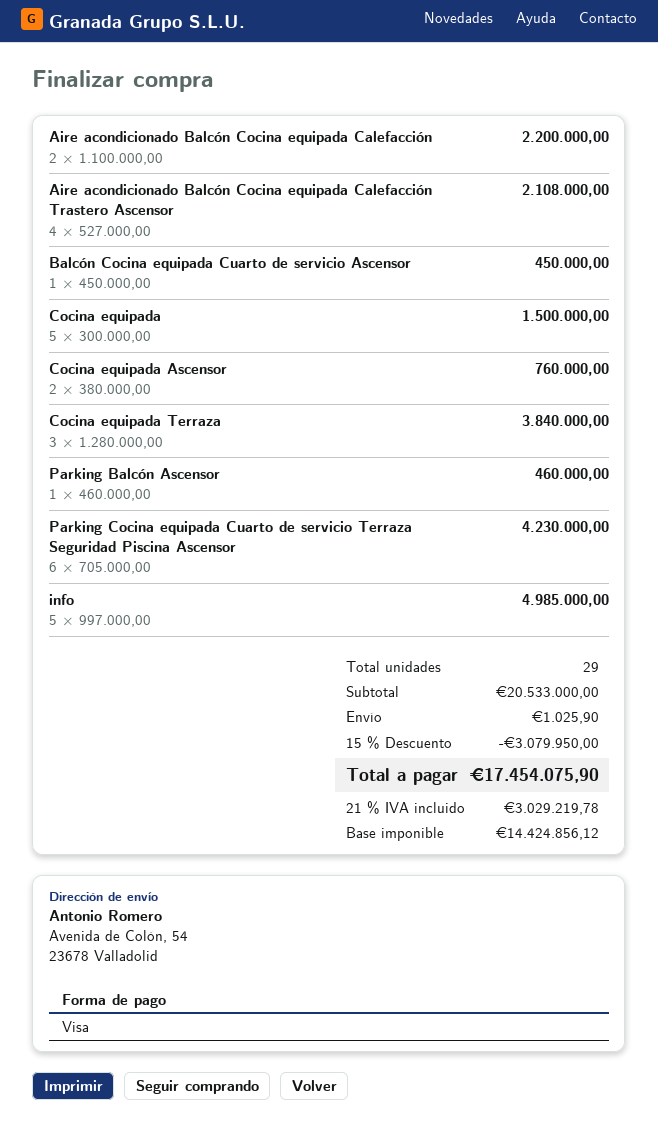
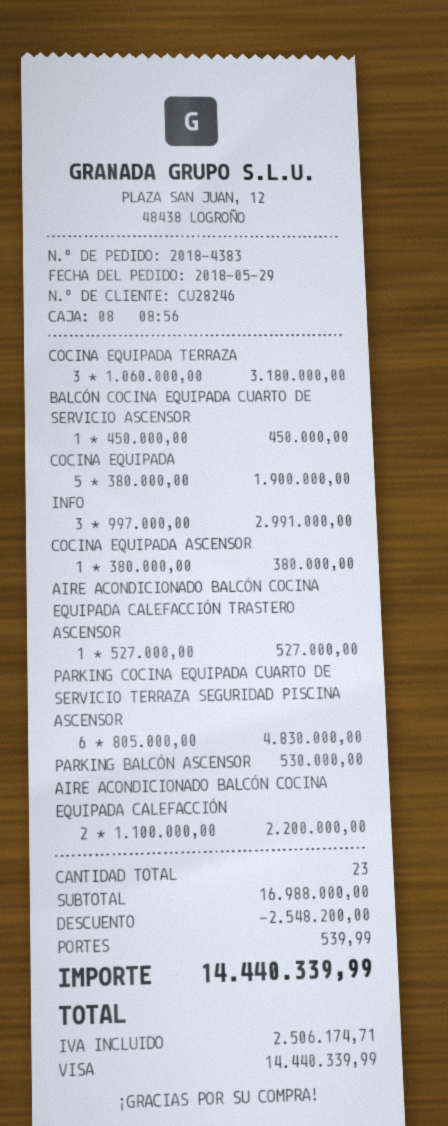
Aire acondicionado Balcón Cocina equipada Calefacción Trastero Ascensor: 4 x 527000.00 = 2108000.00 -> 1 x 527000.00 = 527000.00
Cocina equipada: 5 x 300000.00 = 1500000.00 -> 5 x 380000.00 = 1900000.00
Cocina equipada Ascensor: 2 x 380000.00 = 760000.00 -> 1 x 380000.00 = 380000.00
Cocina equipada Terraza: 3 x 1280000.00 = 3840000.00 -> 3 x 1060000.00 = 3180000.00
Parking Balcón Ascensor: 1 x 460000.00 = 460000.00 -> 1 x 530000.00 = 530000.00
Parking Cocina equipada Cuarto de servicio Terraza Seguridad Piscina Ascensor: 6 x 705000.00 = 4230000.00 -> 6 x 805000.00 = 4830000.00
info: 5 x 997000.00 = 4985000.00 -> 3 x 997000.00 = 2991000.00
total quantity: 29 -> 23
subtotal: 20533000.00 -> 16988000.00
discount: 3079950.00 -> 2548200.00
shipping: 1025.90 -> 539.99
tax: 3029219.78 -> 2506174.71
total: 17454075.90 -> 14440339.99

